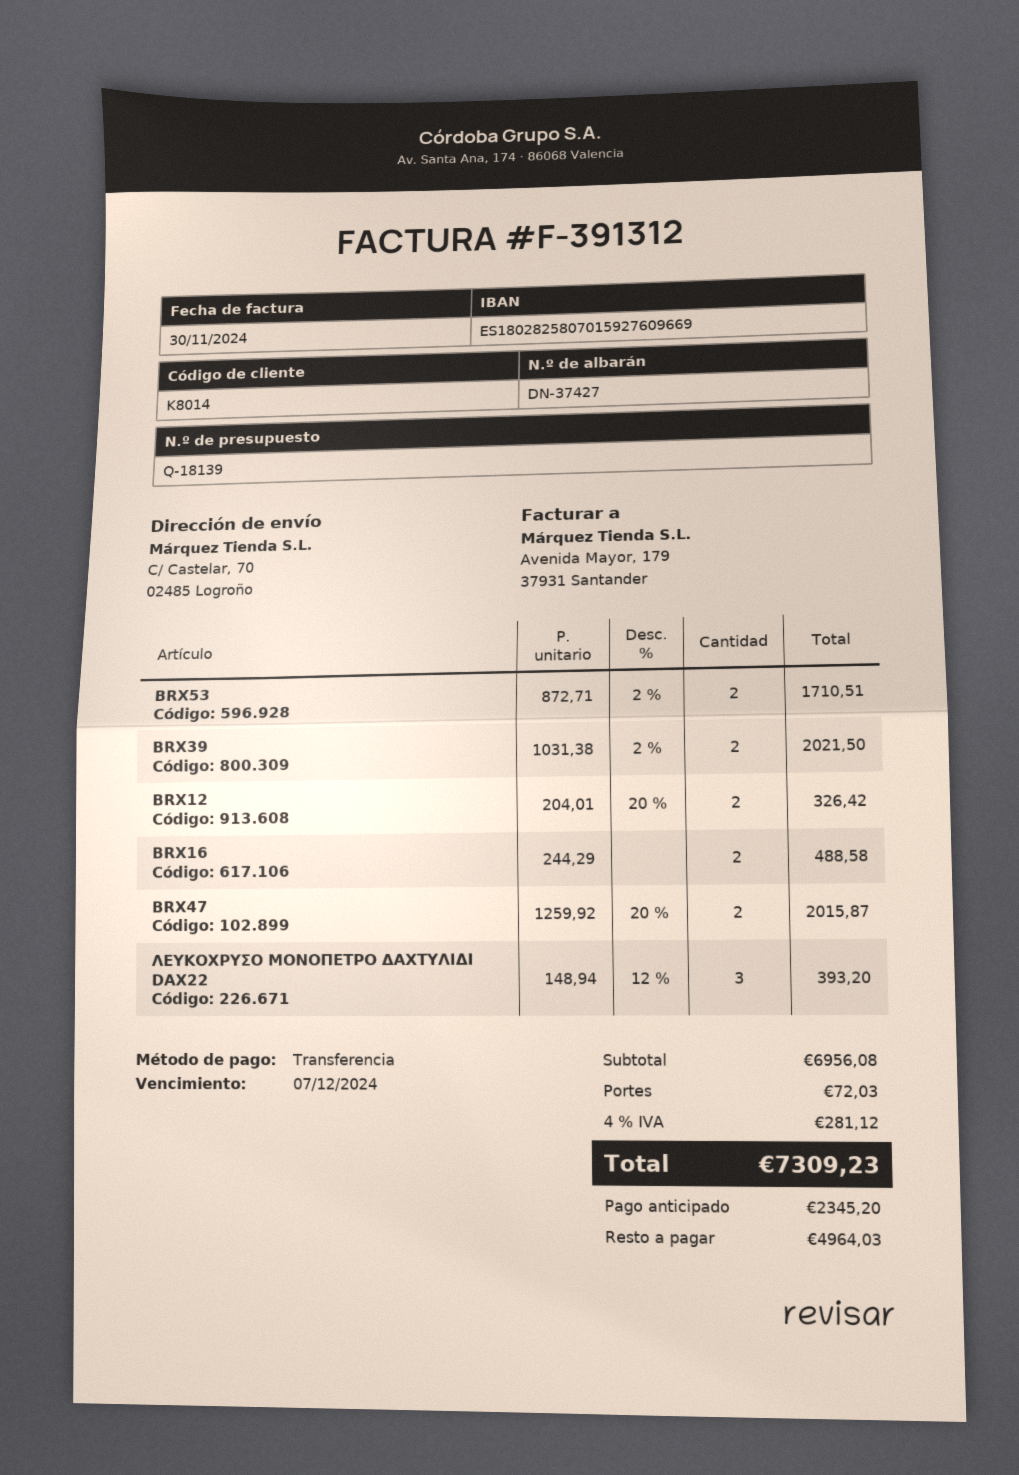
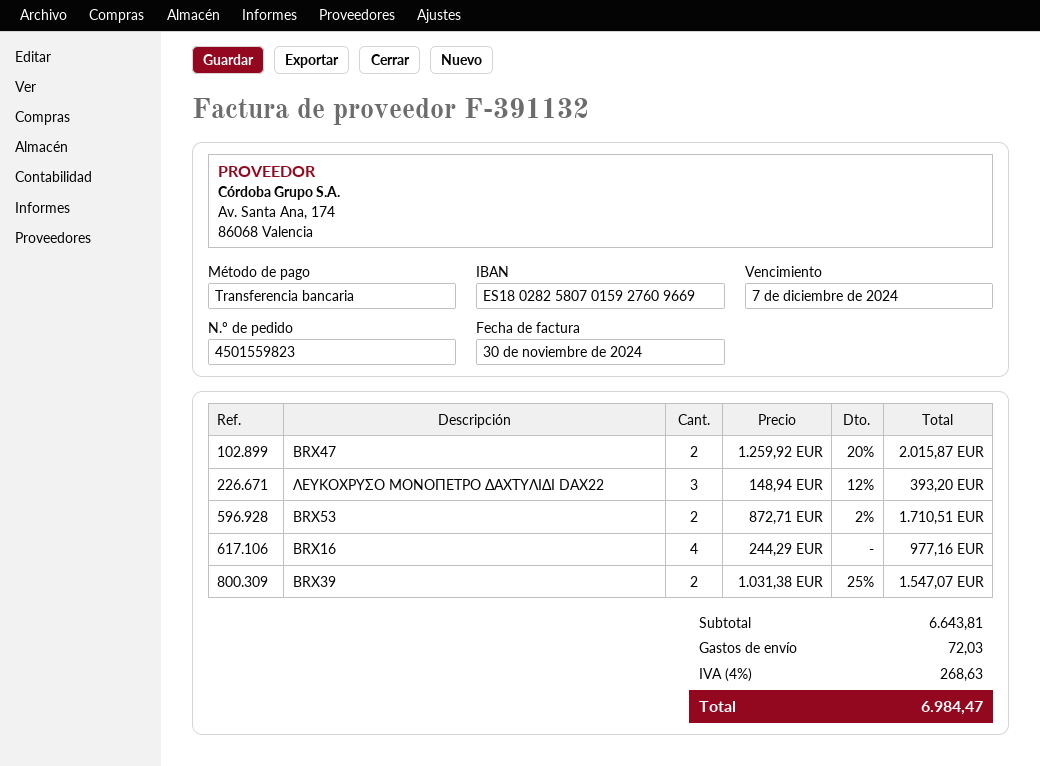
invoice number: F-391312 -> F-391132
BRX39: 2 x 1031.38 - 2% = 2021.50 -> 2 x 1031.38 - 25% = 1547.07
BRX12: 2 x 204.01 - 20% = 326.42 -> none
BRX16: 2 x 244.29 = 488.58 -> 4 x 244.29 = 977.16
subtotal: 6956.08 -> 6643.81
tax: 4% = 281.12 -> 4% = 268.63
total: 7309.23 -> 6984.47

